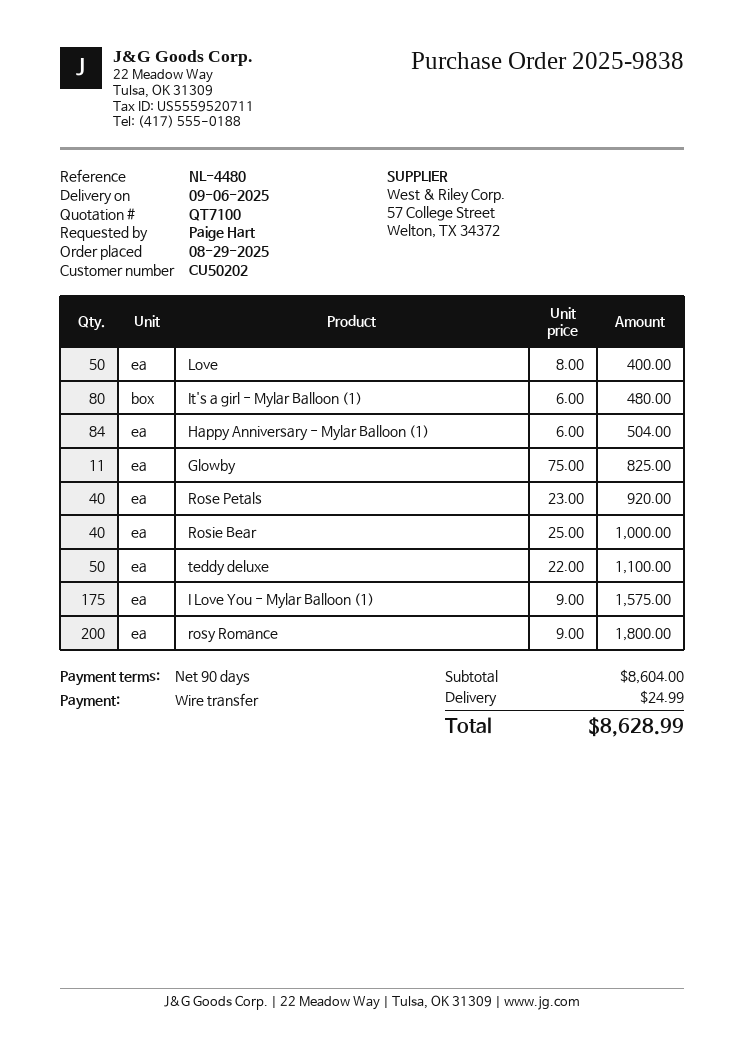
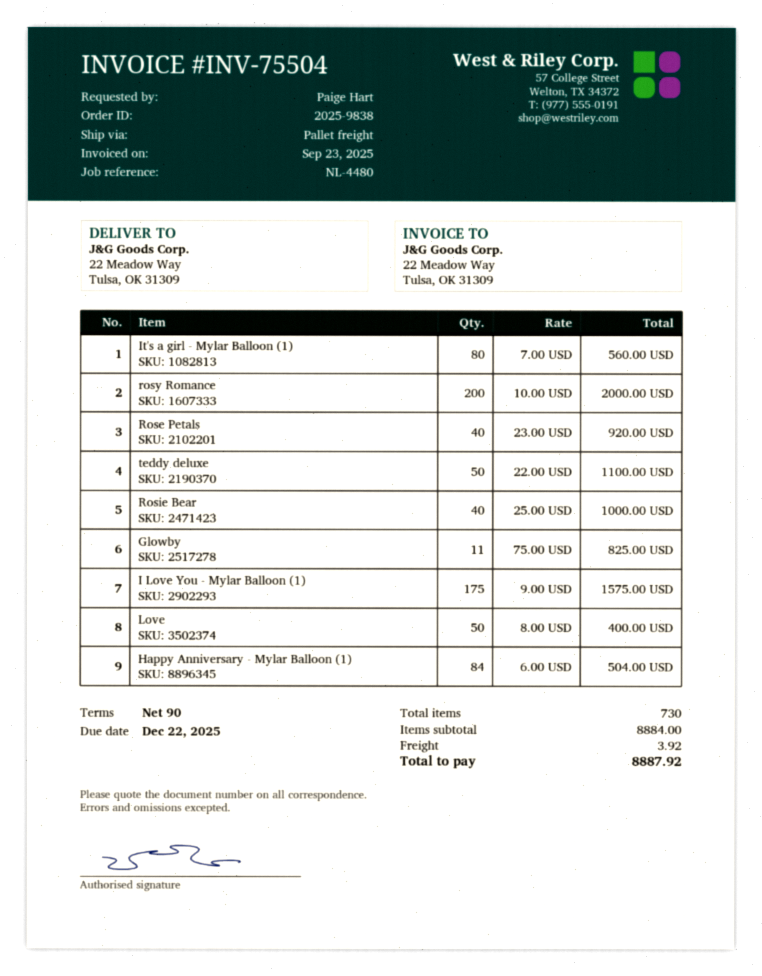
It's a girl - Mylar Balloon (1): 80 x 6.00 = 480.00 -> 80 x 7.00 = 560.00
rosy Romance: 200 x 9.00 = 1800.00 -> 200 x 10.00 = 2000.00
subtotal: 8604.00 -> 8884.00
shipping: 24.99 -> 3.92
total: 8628.99 -> 8887.92

